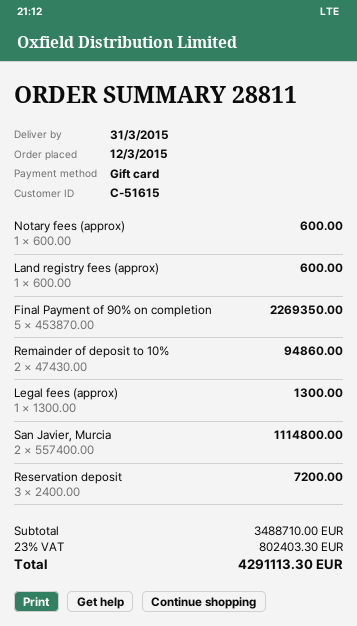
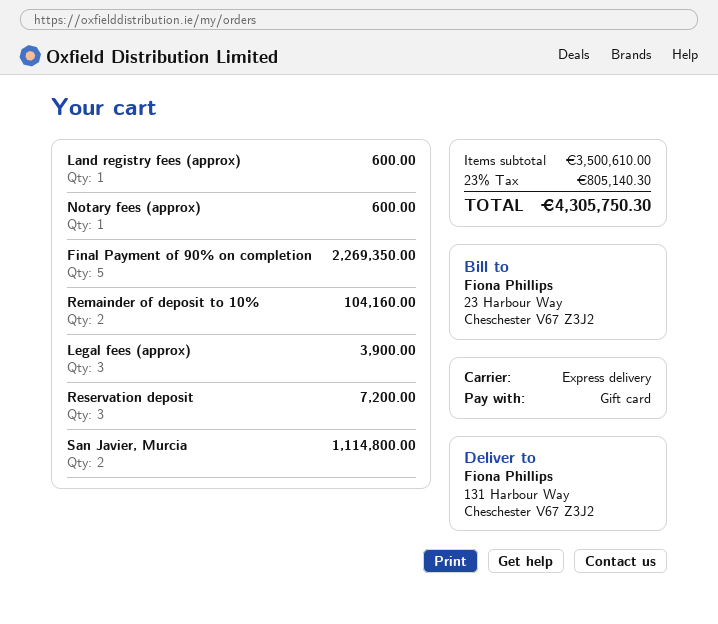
Remainder of deposit to 10%: 2 for 94860.00 -> 2 for 104160.00
Legal fees (approx): 1 for 1300.00 -> 3 for 3900.00
subtotal: 3488710.00 -> 3500610.00
tax: 23% = 802403.30 -> 23% = 805140.30
total: 4291113.30 -> 4305750.30

